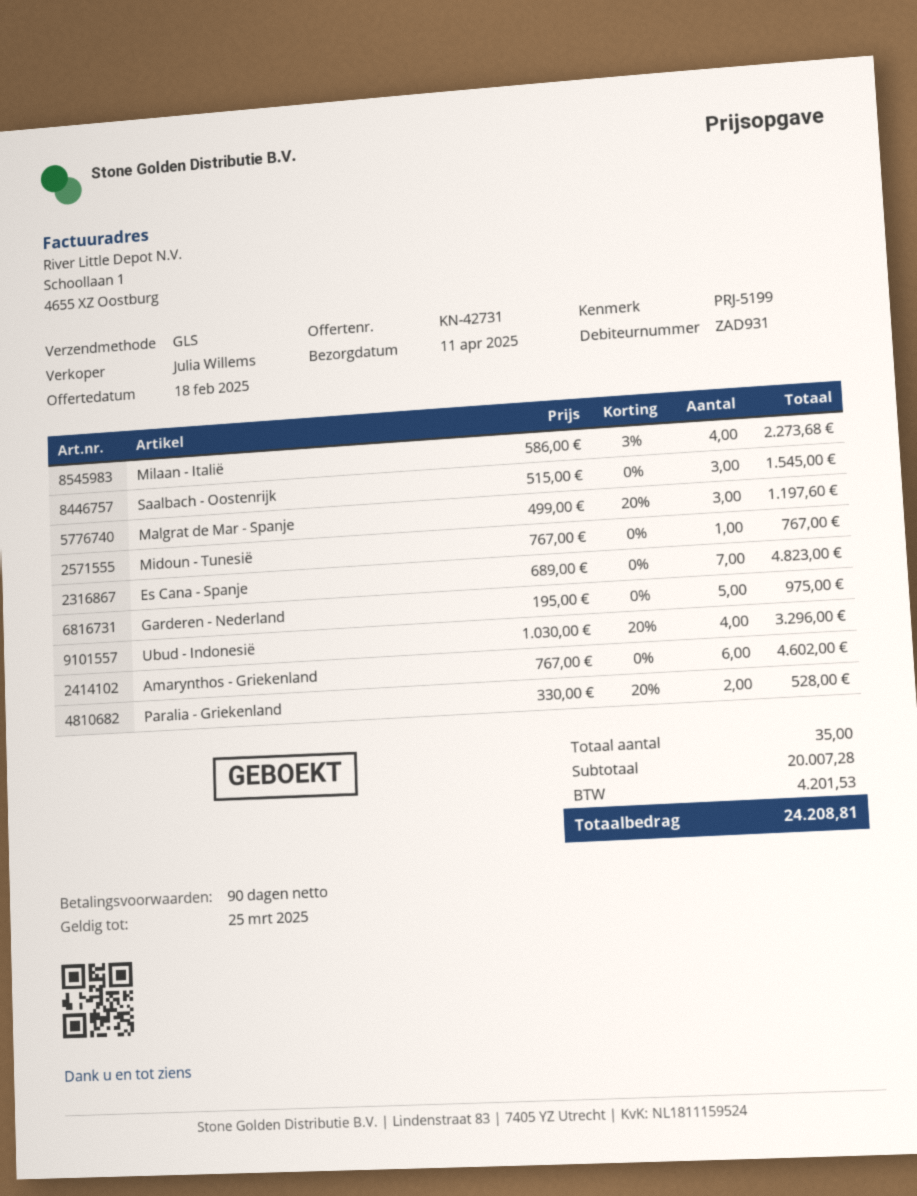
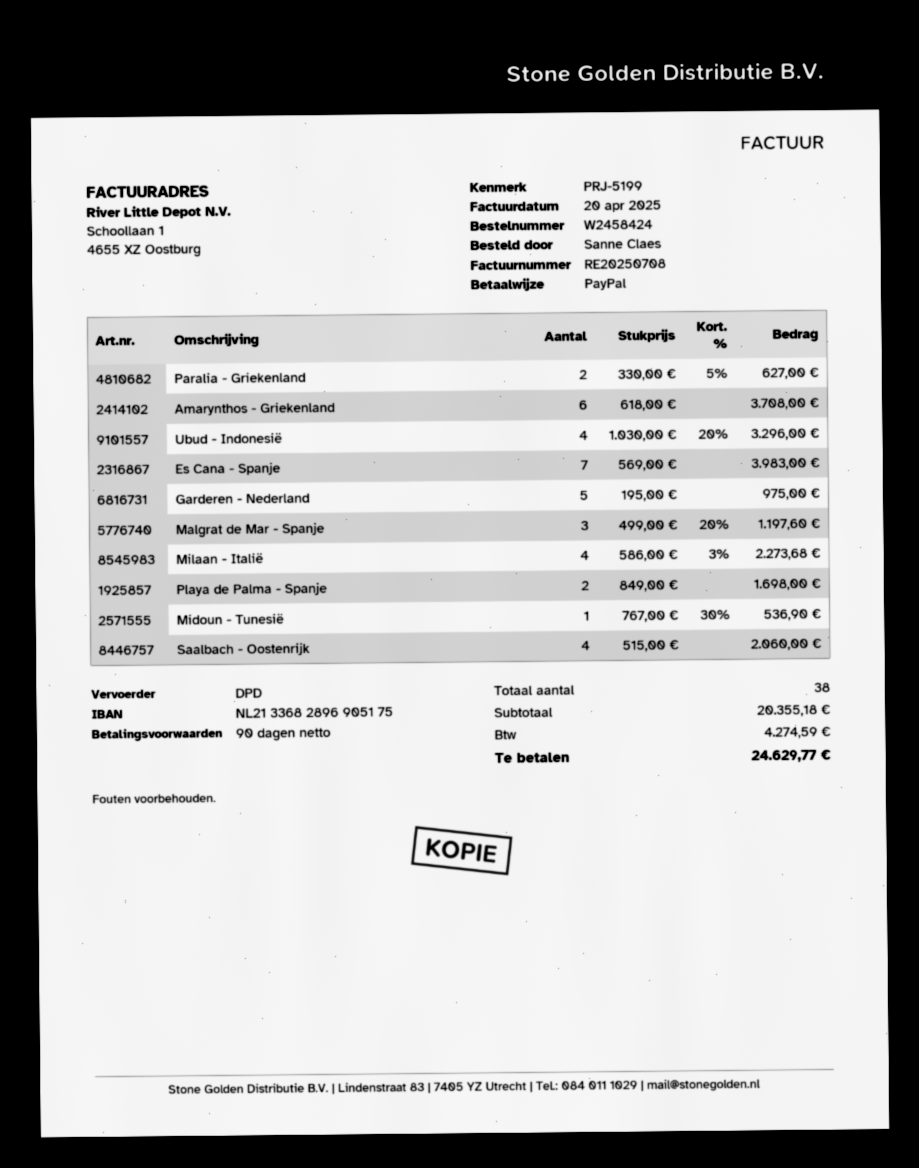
shipping method: GLS -> DPD
Saalbach - Oostenrijk: 3 x 515.00 = 1545.00 -> 4 x 515.00 = 2060.00
Midoun - Tunesië: 1 x 767.00 = 767.00 -> 1 x 767.00 - 30% = 536.90
Es Cana - Spanje: 7 x 689.00 = 4823.00 -> 7 x 569.00 = 3983.00
Amarynthos - Griekenland: 6 x 767.00 = 4602.00 -> 6 x 618.00 = 3708.00
Paralia - Griekenland: 2 x 330.00 - 20% = 528.00 -> 2 x 330.00 - 5% = 627.00
Playa de Palma - Spanje: none -> 2 x 849.00 = 1698.00
total quantity: 35 -> 38
subtotal: 20007.28 -> 20355.18
tax: 4201.53 -> 4274.59
total: 24208.81 -> 24629.77

